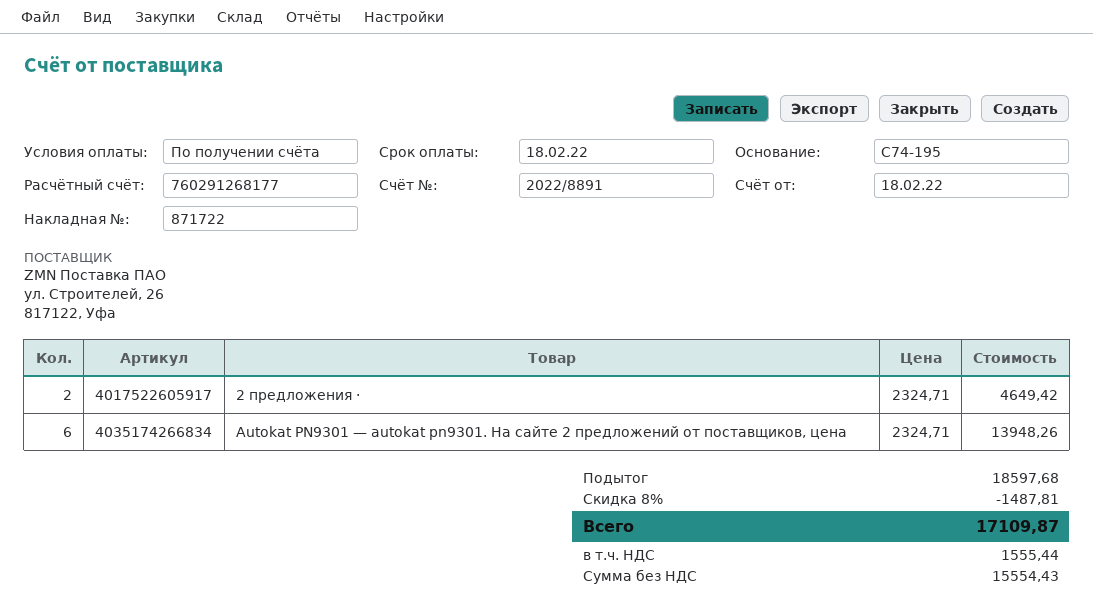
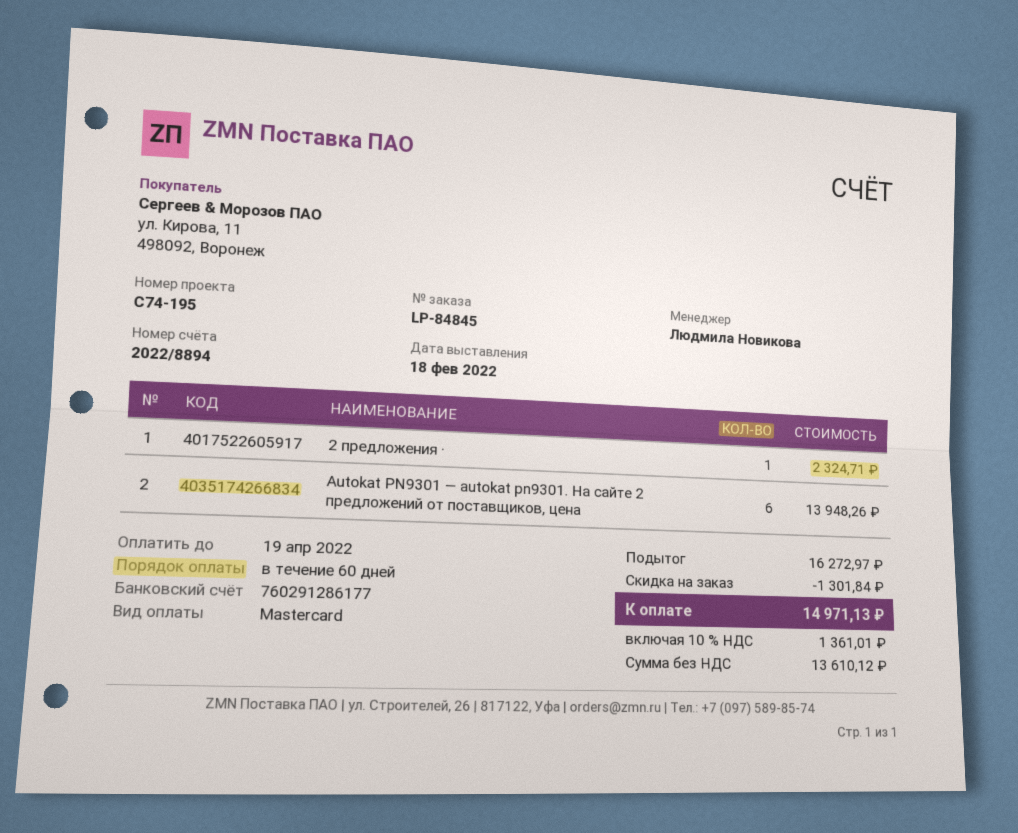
invoice number: 2022/8891 -> 2022/8894
payment terms: on receipt -> 60 days
due date: 2022-02-18 -> 2022-04-19
bank account: 760291268177 -> 760291286177
2 предложения ·: 2 for 4649.42 -> 1 for 2324.71
subtotal: 18597.68 -> 16272.97
discount: 1487.81 -> 1301.84
net: 15554.43 -> 13610.12
tax: 1555.44 -> 1361.01
total: 17109.87 -> 14971.13

